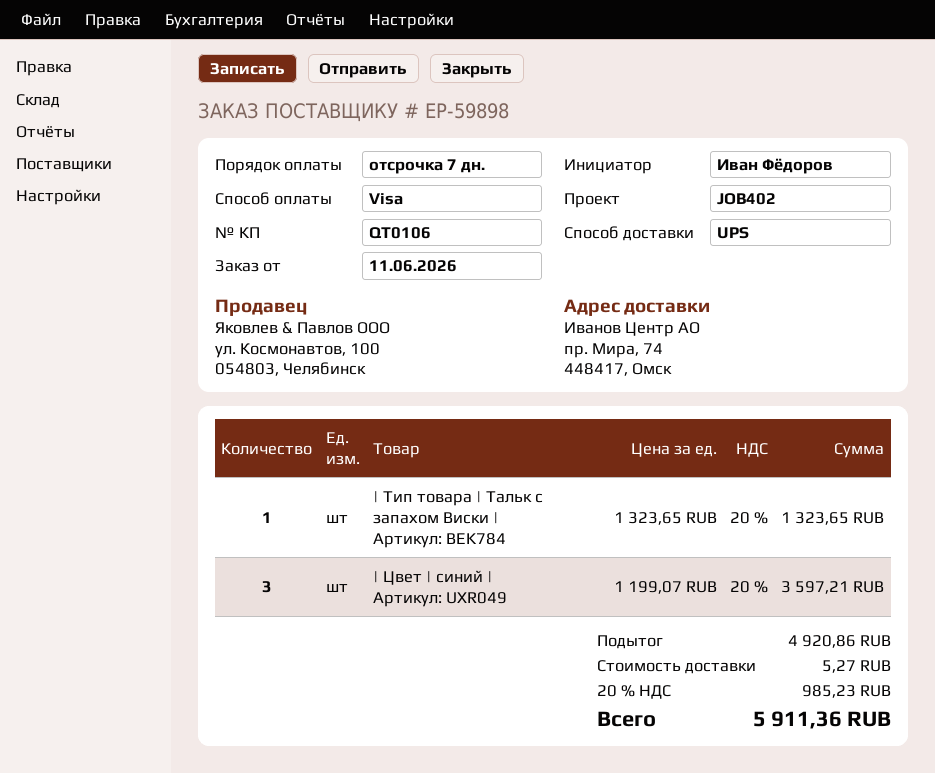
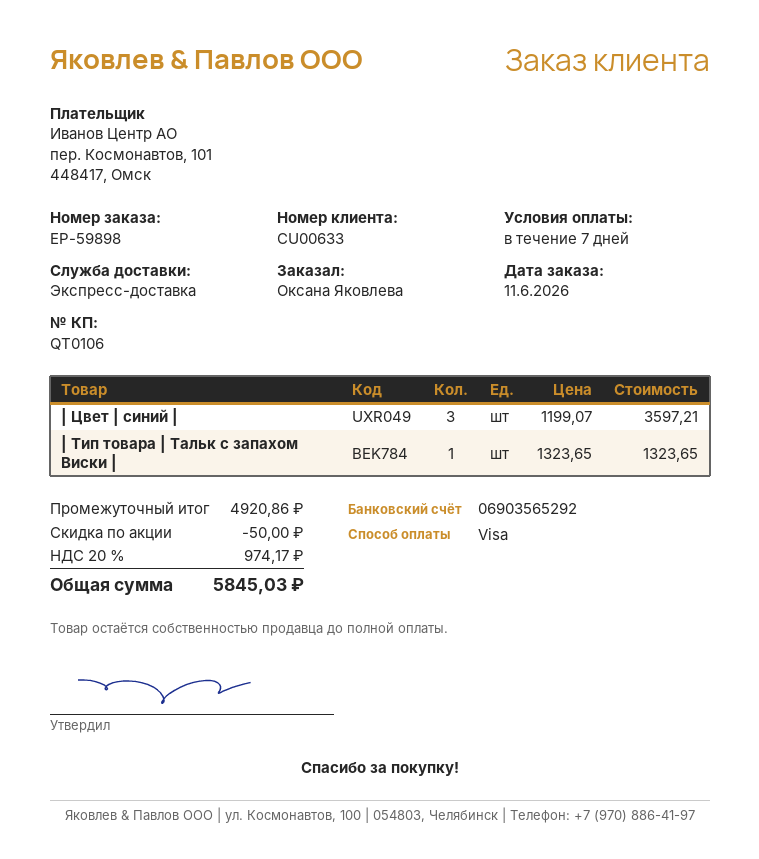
ordered by: Иван Фёдоров -> Оксана Яковлева
shipping method: UPS -> express
discount: none -> 50.00
shipping: 5.27 -> none
tax: 20% = 985.23 -> 20% = 974.17
total: 5911.36 -> 5845.03

